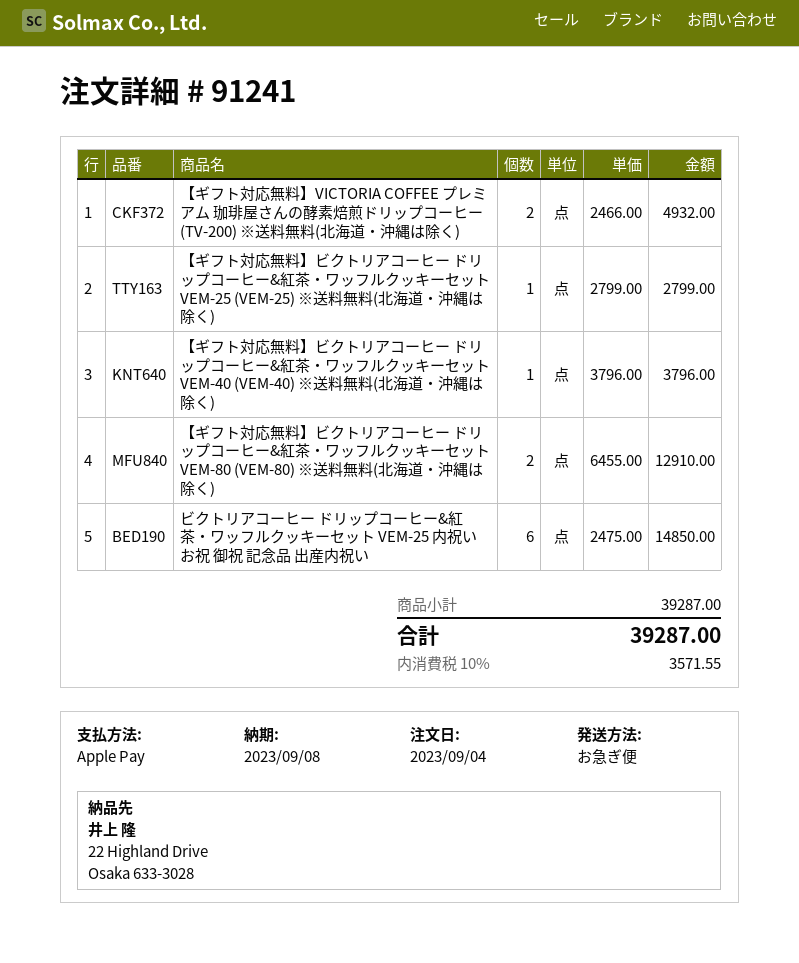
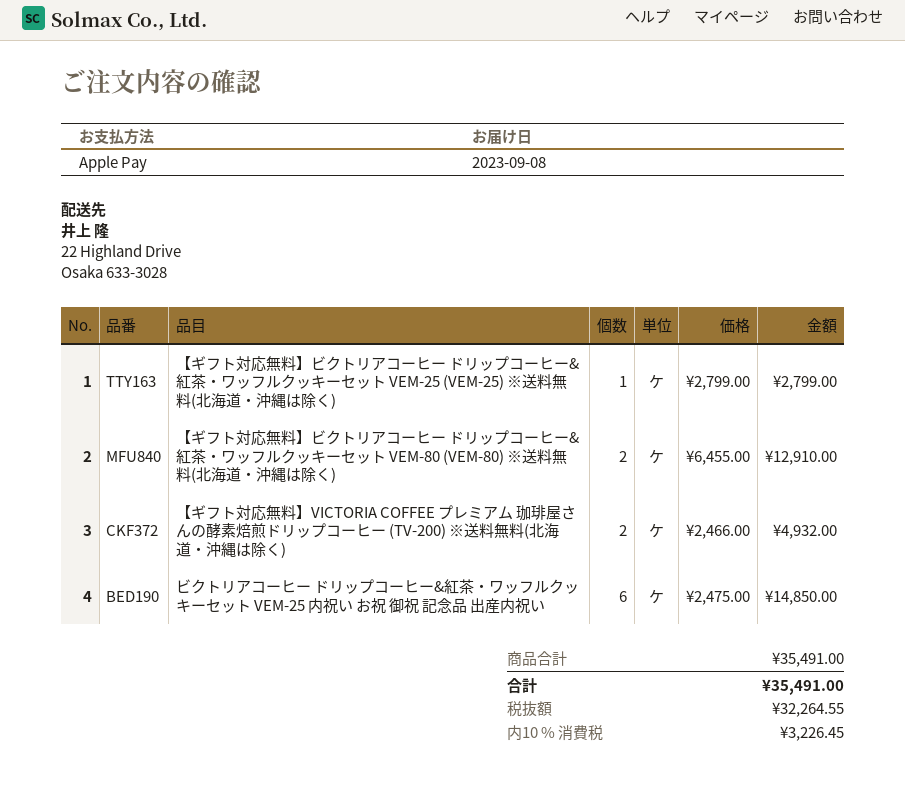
【ギフト対応無料】ビクトリアコーヒー ドリップコーヒー&紅茶・ワッフルクッキーセット VEM-40 (VEM-40) ※送料無料(北海道・沖縄は除く): 1 x 3796.00 = 3796.00 -> none
subtotal: 39287.00 -> 35491.00
tax: 10% = 3571.55 -> 10% = 3226.45
total: 39287.00 -> 35491.00

